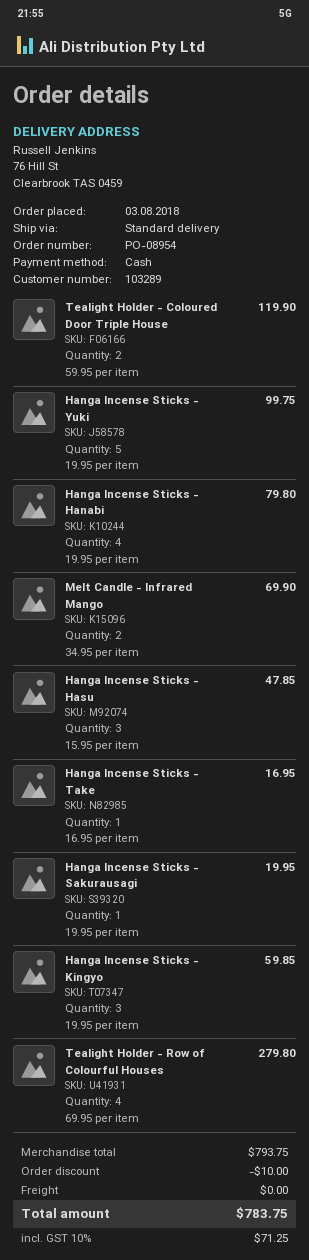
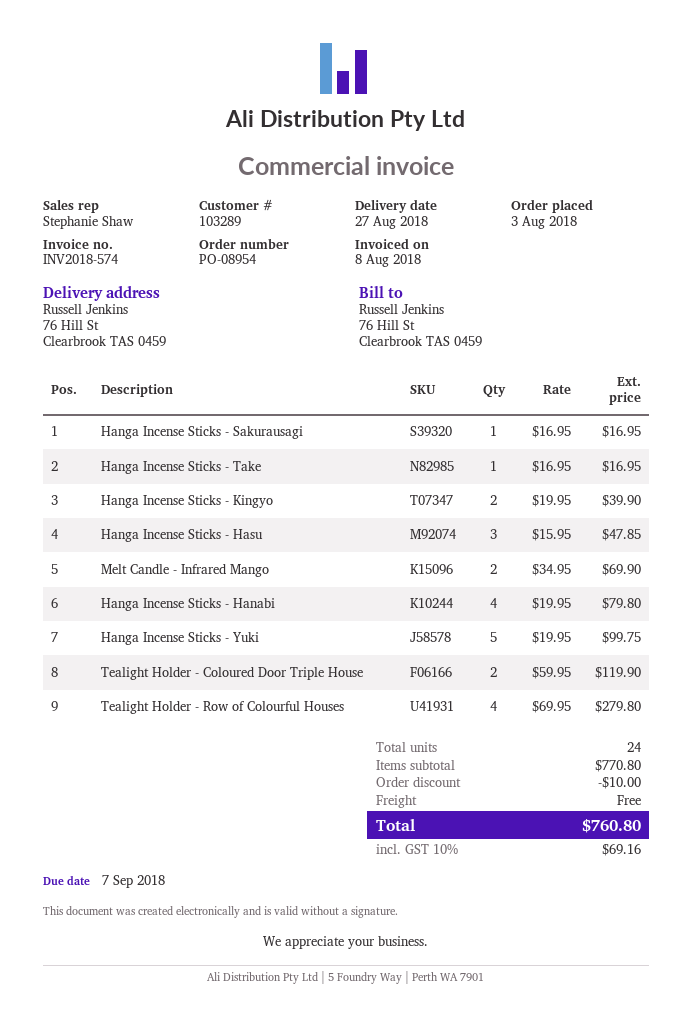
Hanga Incense Sticks - Sakurausagi: 1 x 19.95 = 19.95 -> 1 x 16.95 = 16.95
Hanga Incense Sticks - Kingyo: 3 x 19.95 = 59.85 -> 2 x 19.95 = 39.90
subtotal: 793.75 -> 770.80
tax: 10% = 71.25 -> 10% = 69.16
total: 783.75 -> 760.80

